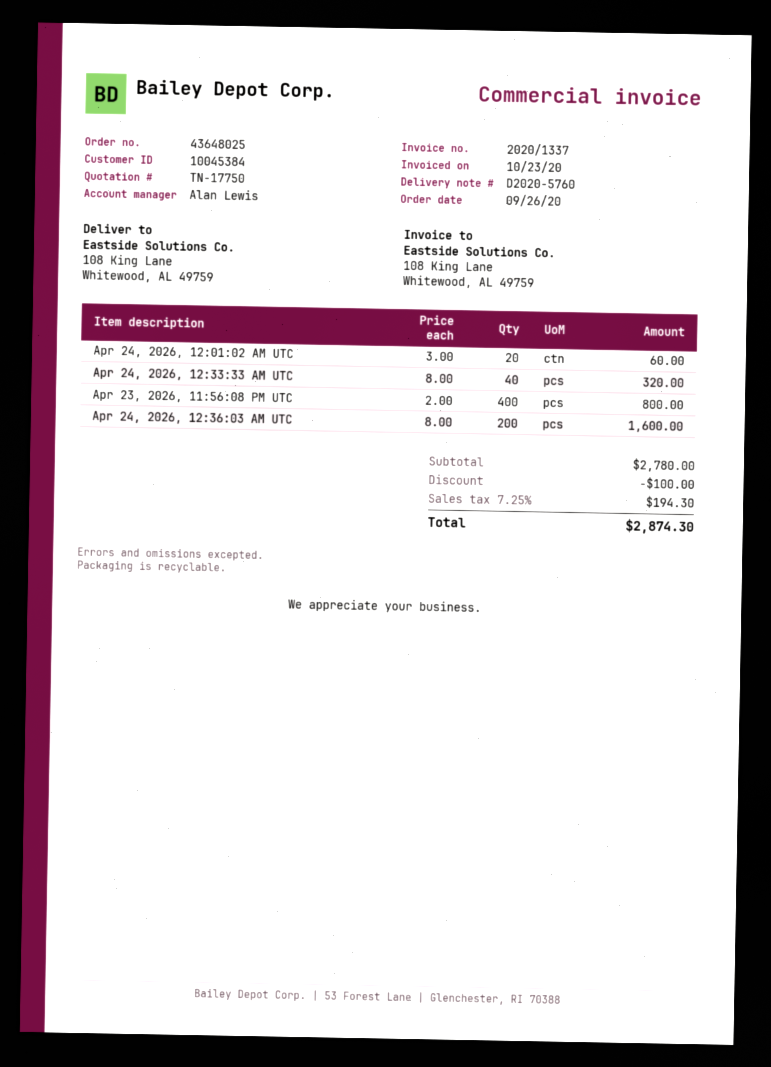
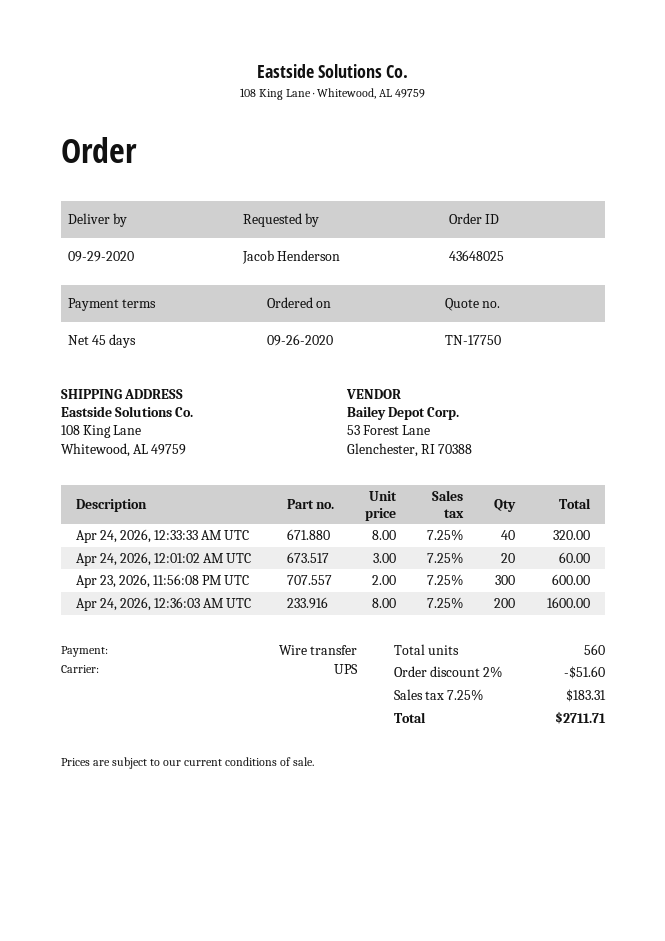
Apr 23, 2026, 11:56:08 PM UTC: 400 x 2.00 = 800.00 -> 300 x 2.00 = 600.00
discount: 100.00 -> 51.60
tax: 7.25% = 194.30 -> 7.25% = 183.31
total: 2874.30 -> 2711.71

